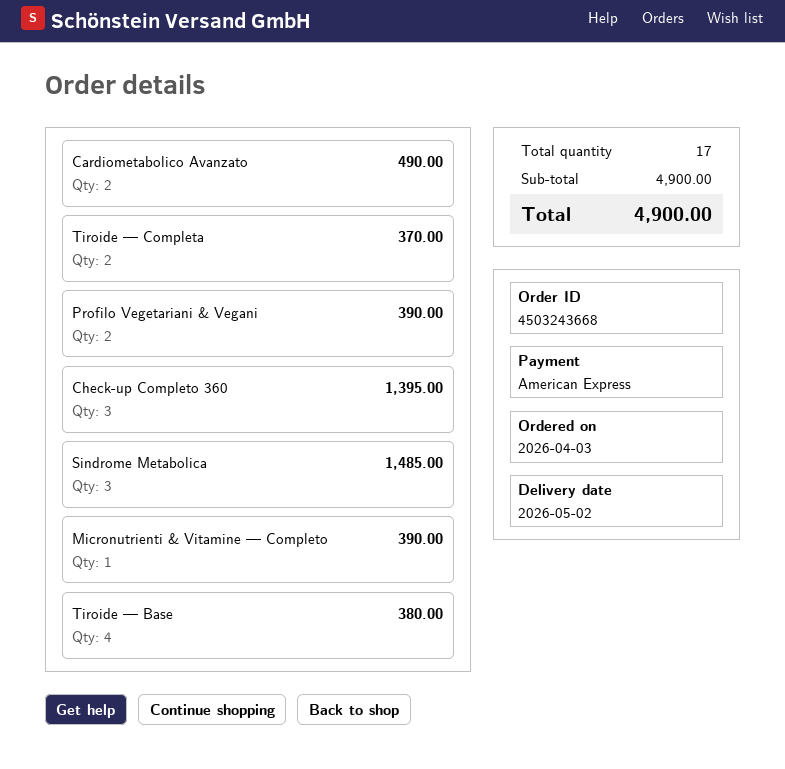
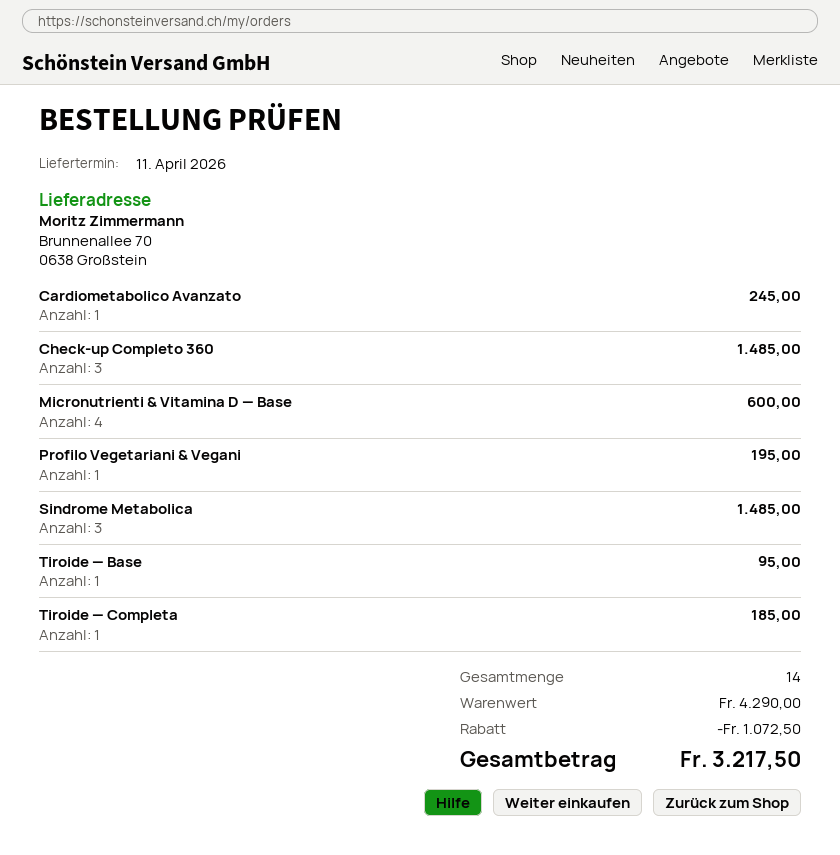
delivery date: 2026-05-02 -> 2026-04-11
Cardiometabolico Avanzato: 2 for 490.00 -> 1 for 245.00
Tiroide — Completa: 2 for 370.00 -> 1 for 185.00
Profilo Vegetariani & Vegani: 2 for 390.00 -> 1 for 195.00
Check-up Completo 360: 3 for 1395.00 -> 3 for 1485.00
Micronutrienti & Vitamine — Completo: 1 for 390.00 -> none
Tiroide — Base: 4 for 380.00 -> 1 for 95.00
Micronutrienti & Vitamina D — Base: none -> 4 for 600.00
total quantity: 17 -> 14
subtotal: 4900.00 -> 4290.00
discount: none -> 1072.50
total: 4900.00 -> 3217.50

